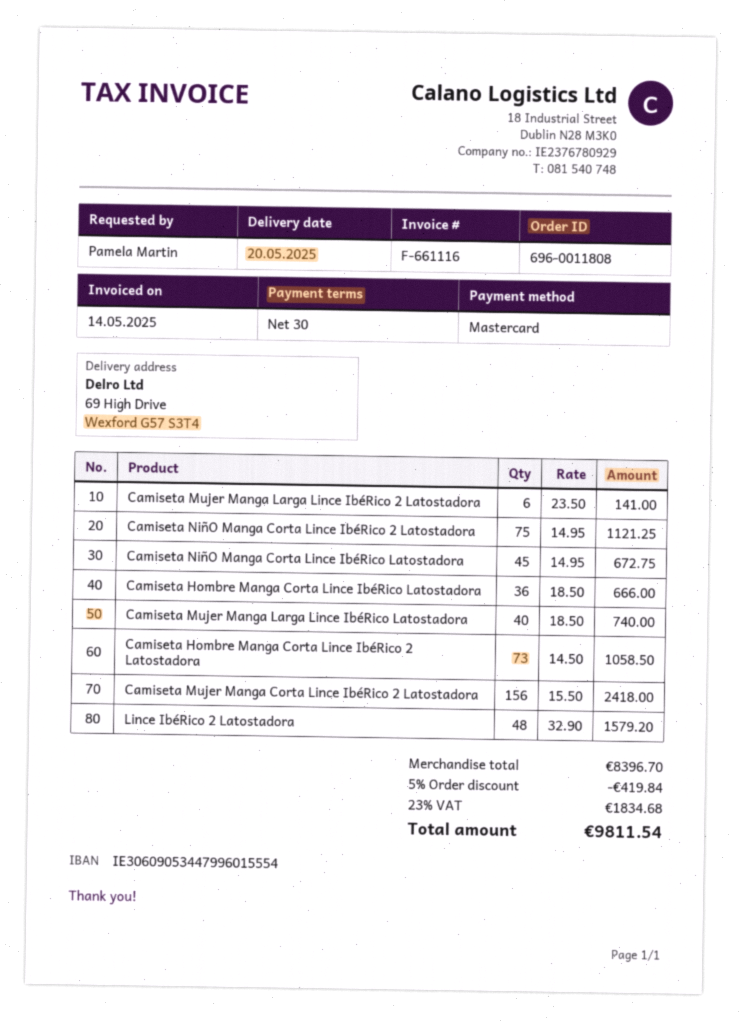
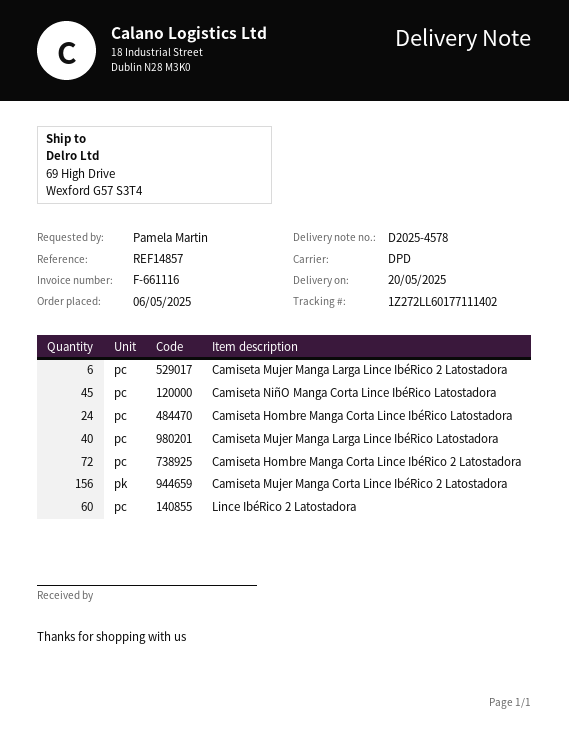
Camiseta NiñO Manga Corta Lince IbéRico 2 Latostadora: 75 -> none
Camiseta Hombre Manga Corta Lince IbéRico Latostadora: 36 -> 24
Camiseta Hombre Manga Corta Lince IbéRico 2 Latostadora: 73 -> 72
Lince IbéRico 2 Latostadora: 48 -> 60

